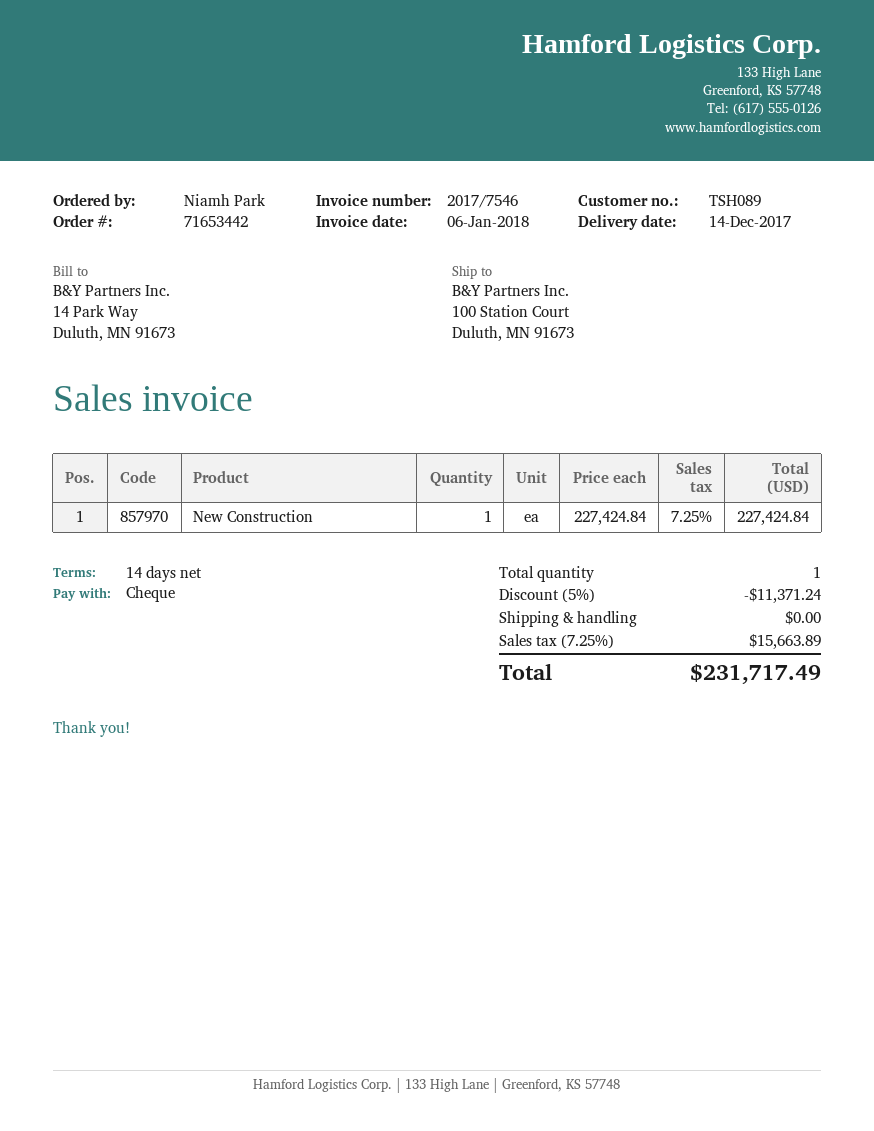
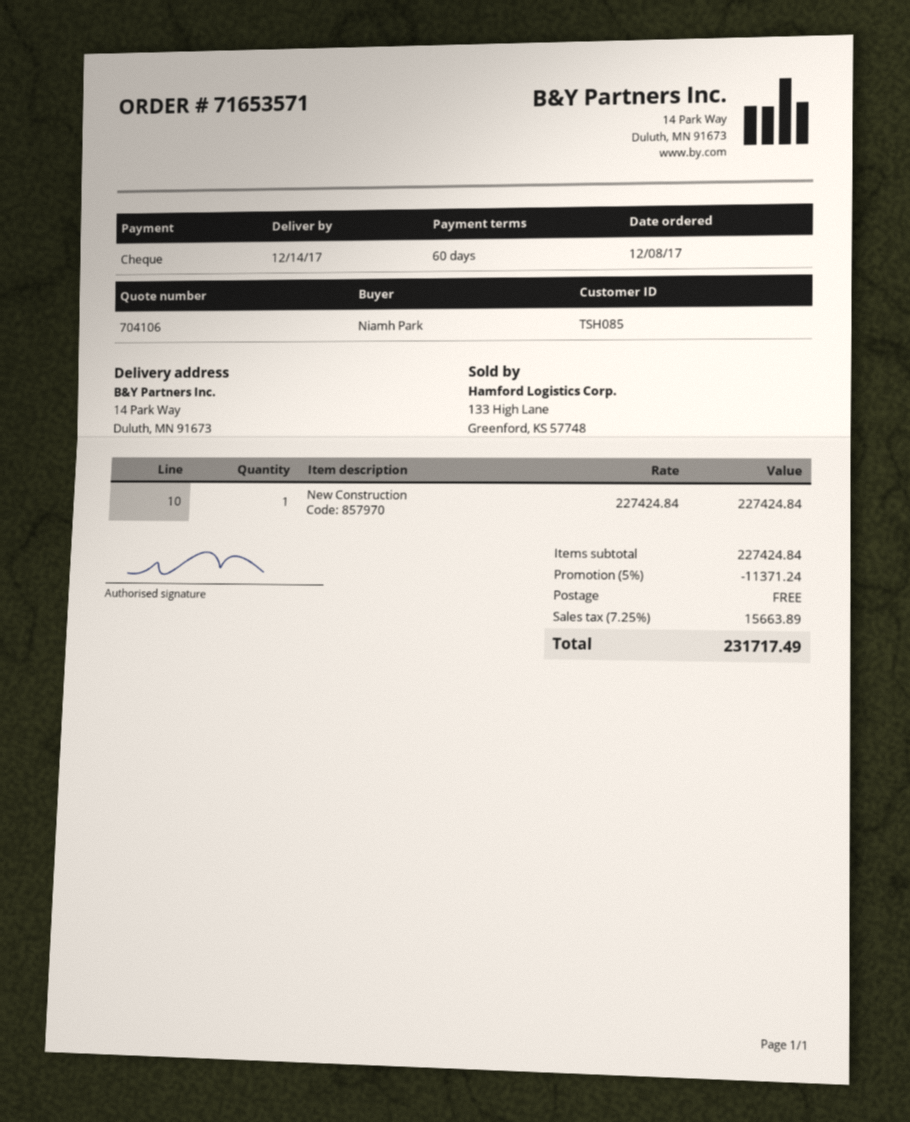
order number: 71653442 -> 71653571
payment terms: 14 days -> 60 days
customer number: TSH089 -> TSH085
ship to: 100 Station Court, Duluth, MN 91673 -> 14 Park Way, Duluth, MN 91673

